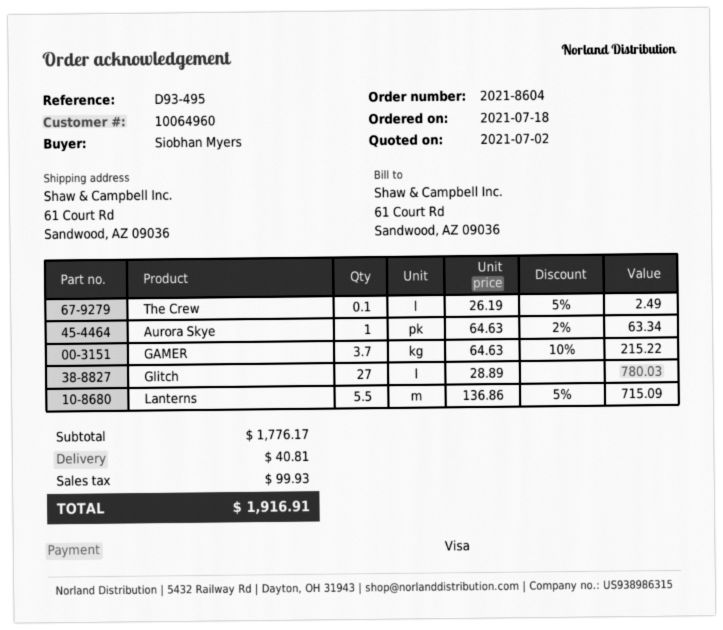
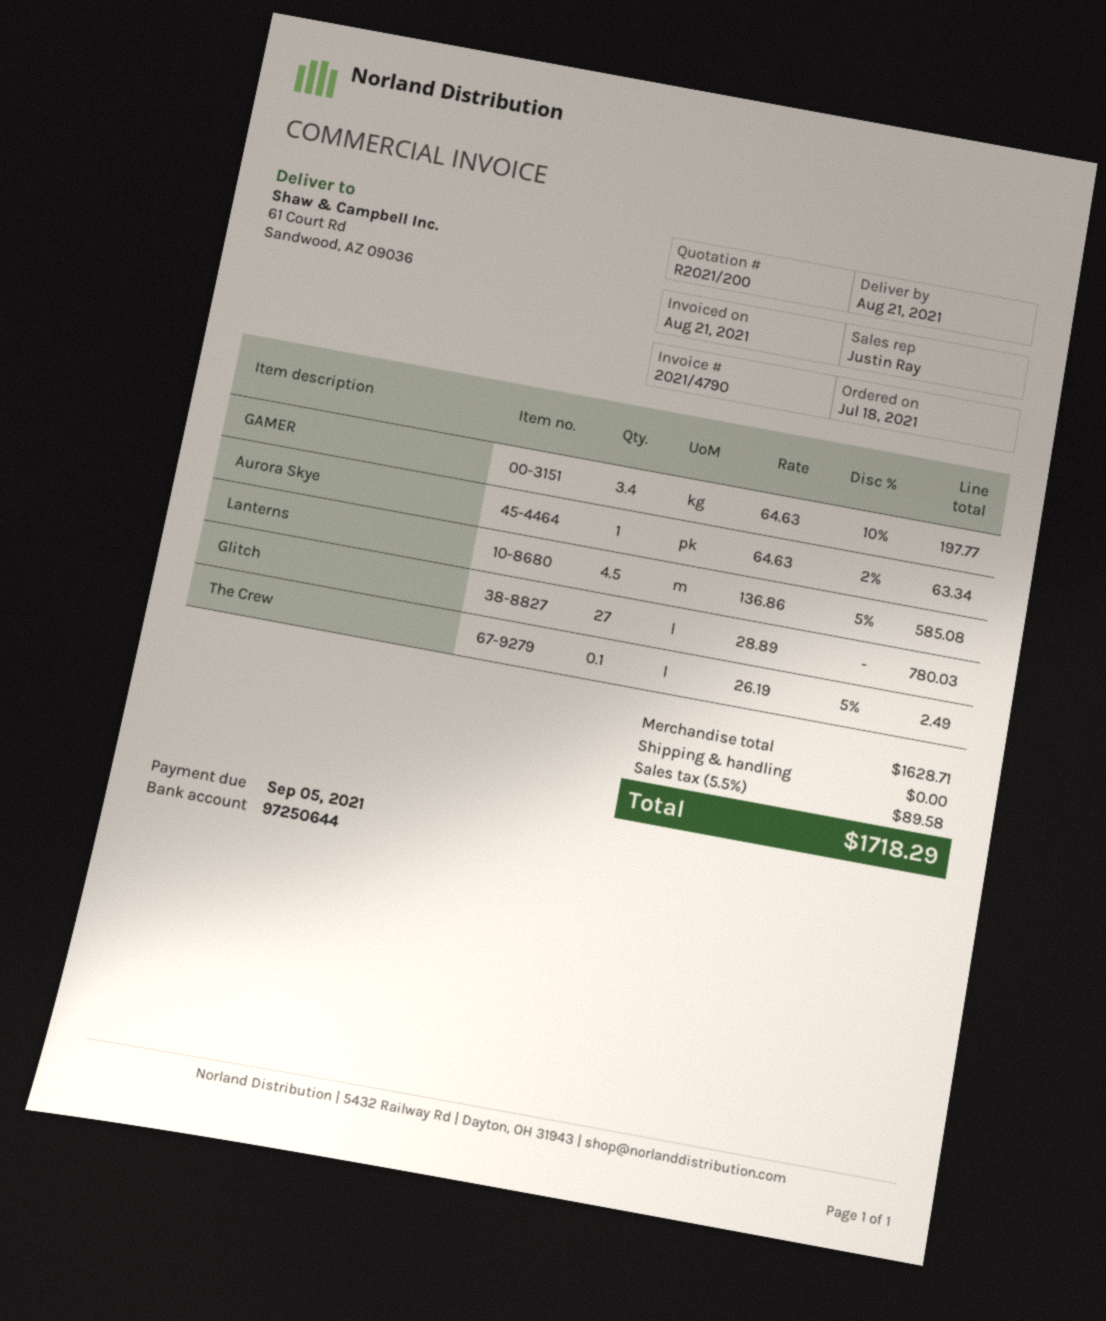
GAMER: 3.7 x 64.63 - 10% = 215.22 -> 3.4 x 64.63 - 10% = 197.77
Lanterns: 5.5 x 136.86 - 5% = 715.09 -> 4.5 x 136.86 - 5% = 585.08
subtotal: 1776.17 -> 1628.71
shipping: 40.81 -> 0.00
tax: 99.93 -> 89.58
total: 1916.91 -> 1718.29

